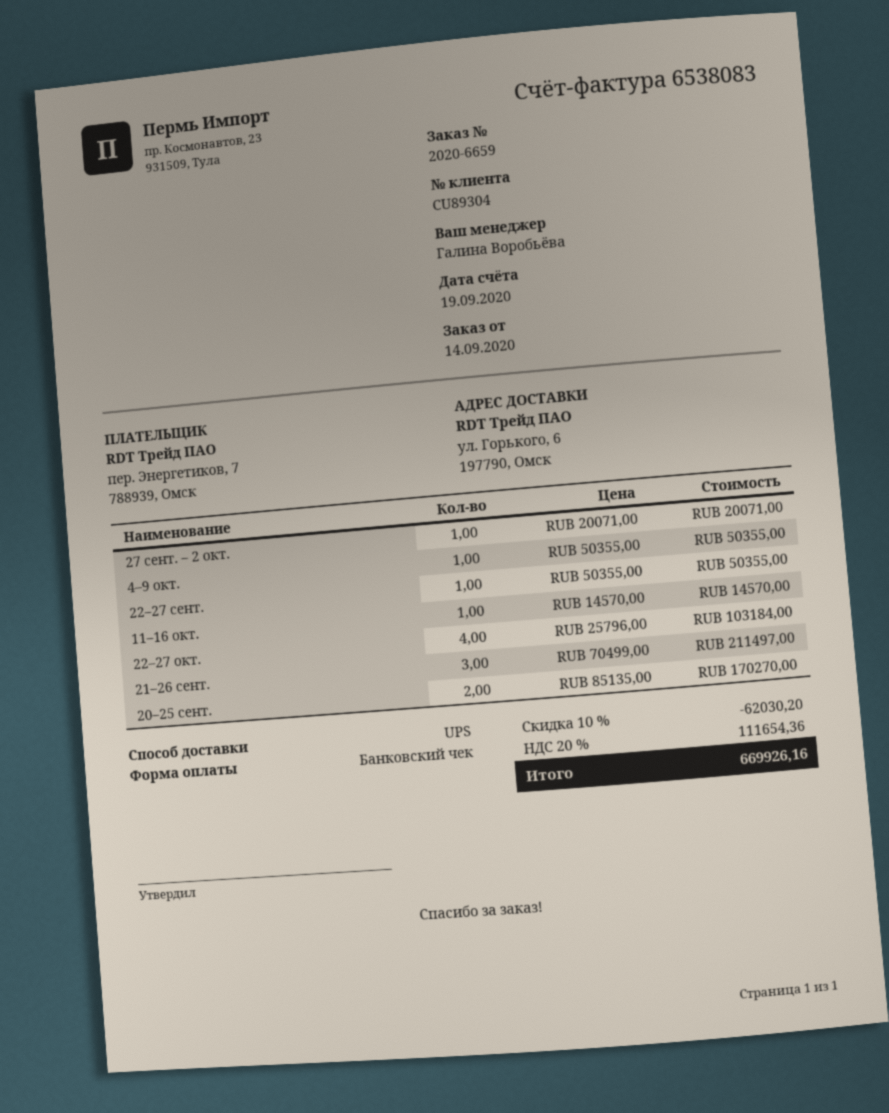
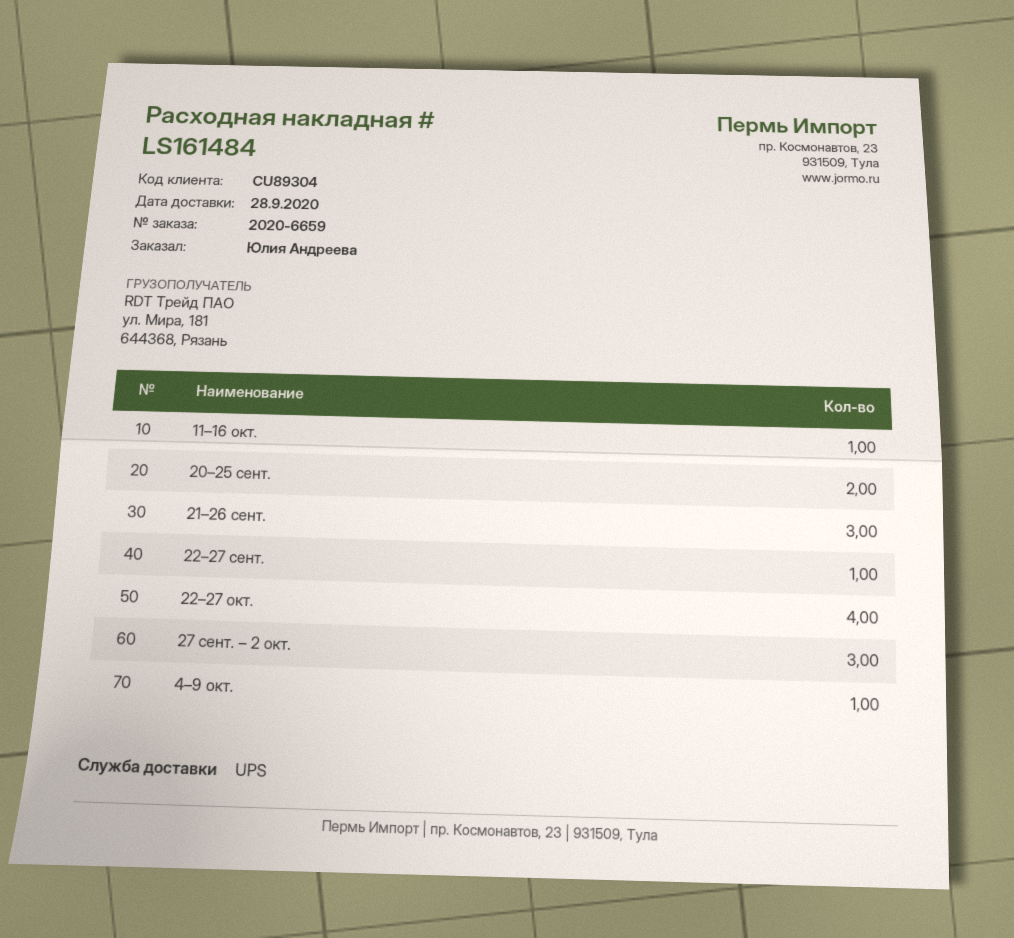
ship to: ул. Горького, 6, 197790, Омск -> ул. Мира, 181, 644368, Рязань
27 сент. – 2 окт.: 1 -> 3

